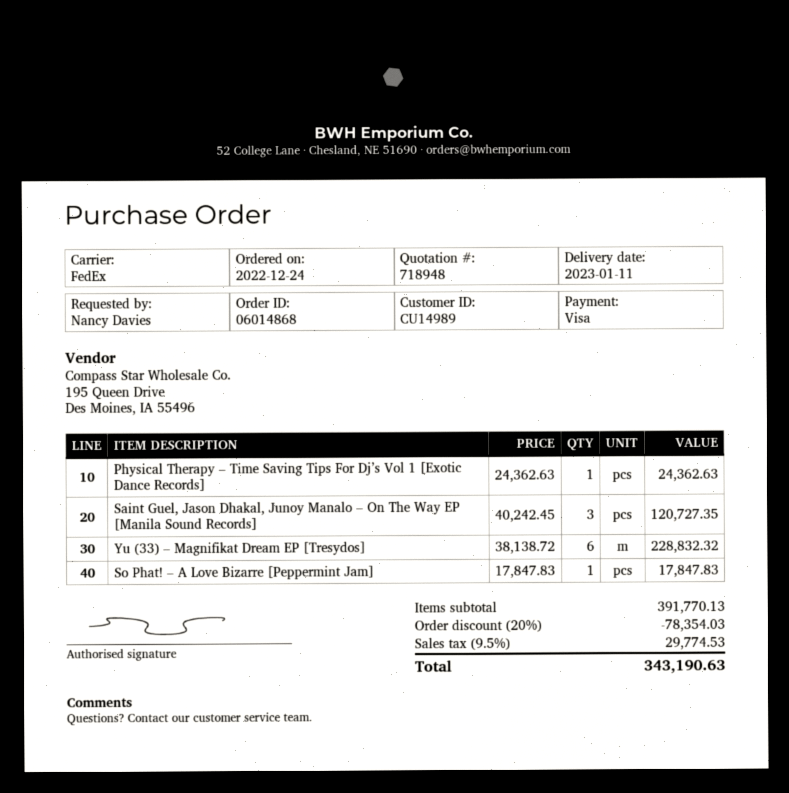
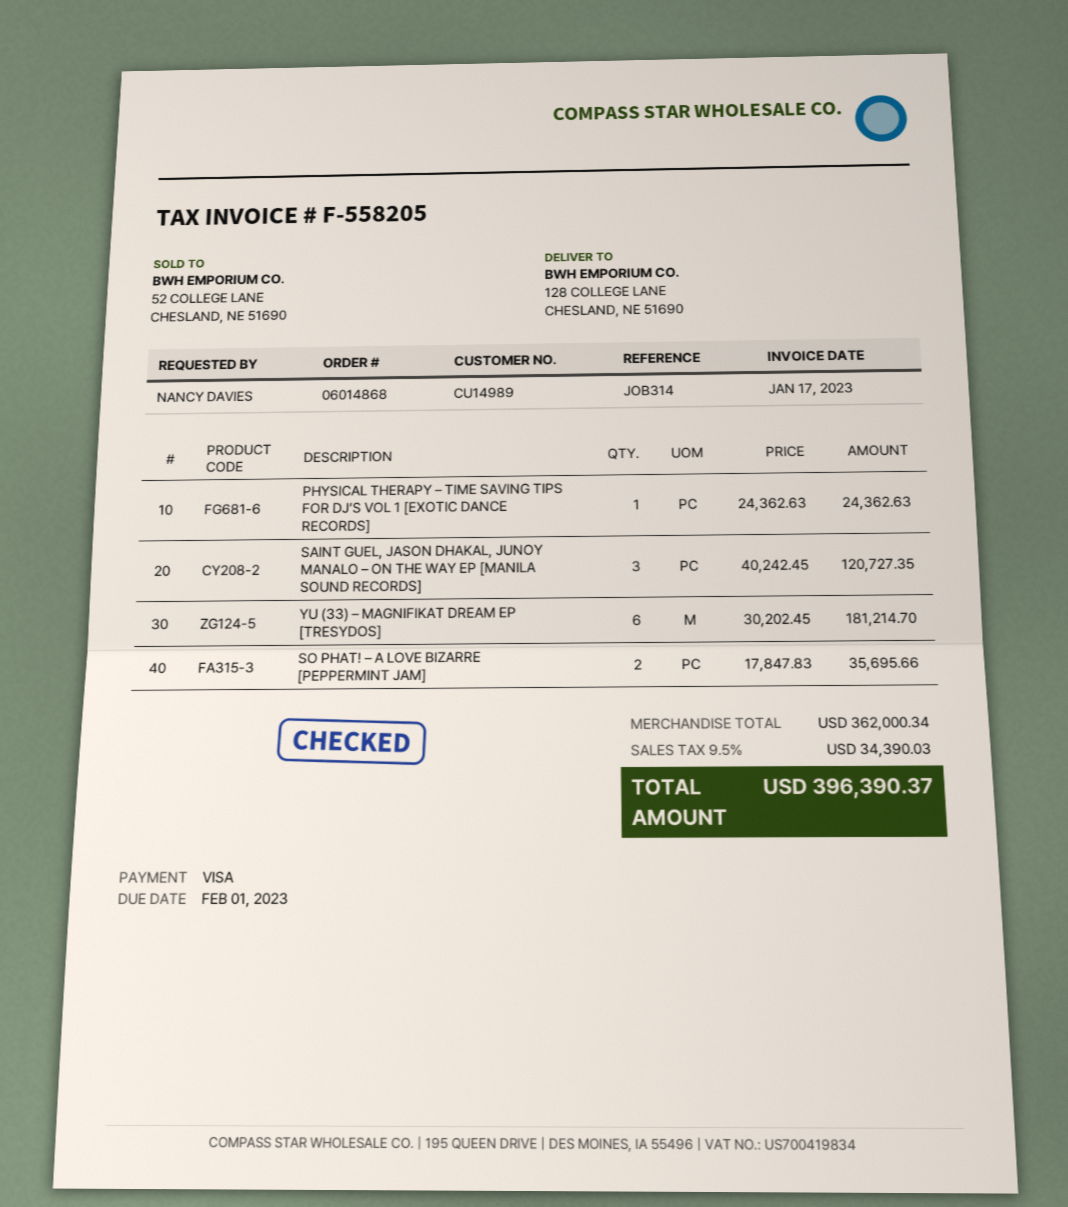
Yu (33) – Magnifikat Dream EP [Tresydos]: 6 x 38138.72 = 228832.32 -> 6 x 30202.45 = 181214.70
So Phat! – A Love Bizarre [Peppermint Jam]: 1 x 17847.83 = 17847.83 -> 2 x 17847.83 = 35695.66
subtotal: 391770.13 -> 362000.34
discount: 20% = 78354.03 -> none
tax: 9.5% = 29774.53 -> 9.5% = 34390.03
total: 343190.63 -> 396390.37

